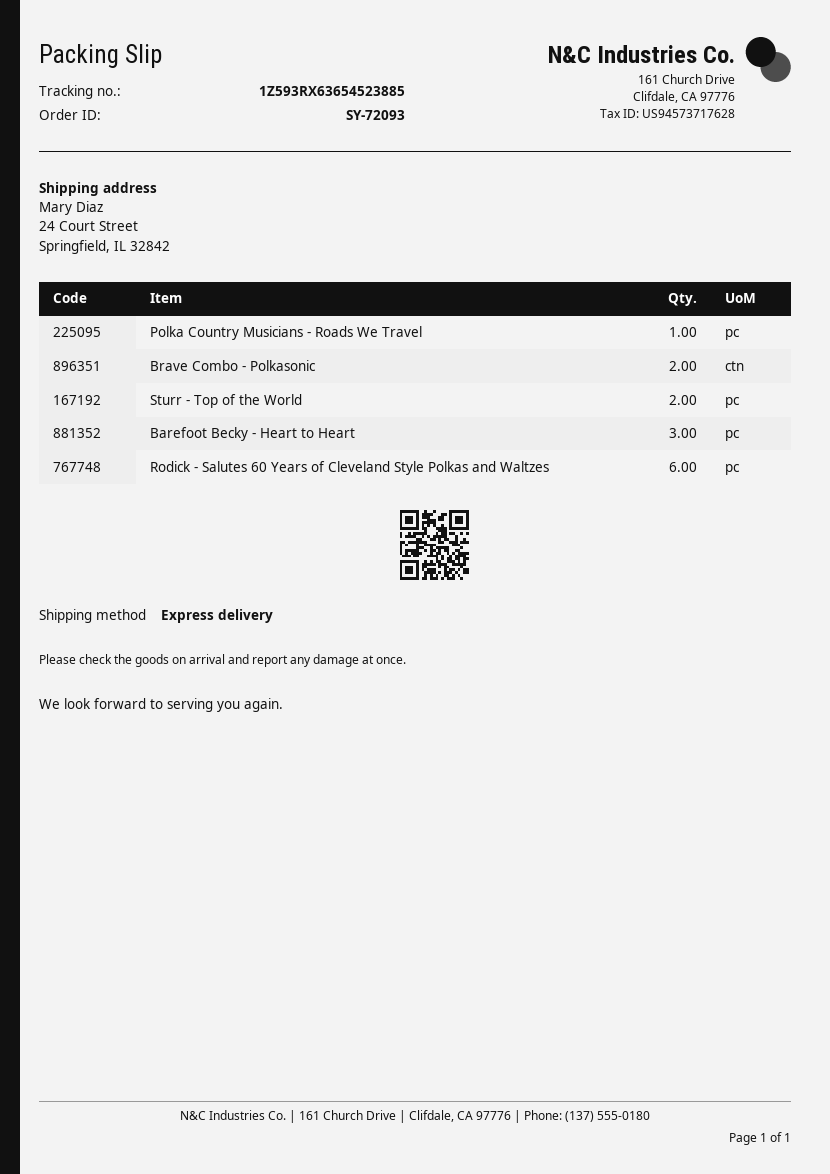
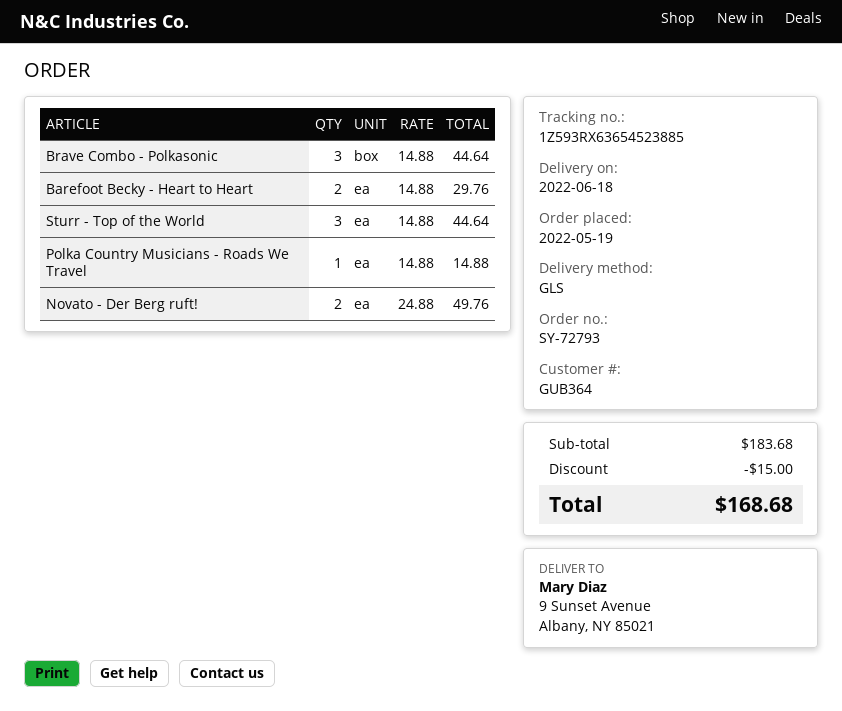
order number: SY-72093 -> SY-72793
shipping method: express -> GLS
ship to: 24 Court Street, Springfield, IL 32842 -> 9 Sunset Avenue, Albany, NY 85021
Brave Combo - Polkasonic: 2 -> 3
Sturr - Top of the World: 2 -> 3
Barefoot Becky - Heart to Heart: 3 -> 2
Rodick - Salutes 60 Years of Cleveland Style Polkas and Waltzes: 6 -> none
Novato - Der Berg ruft!: none -> 2

